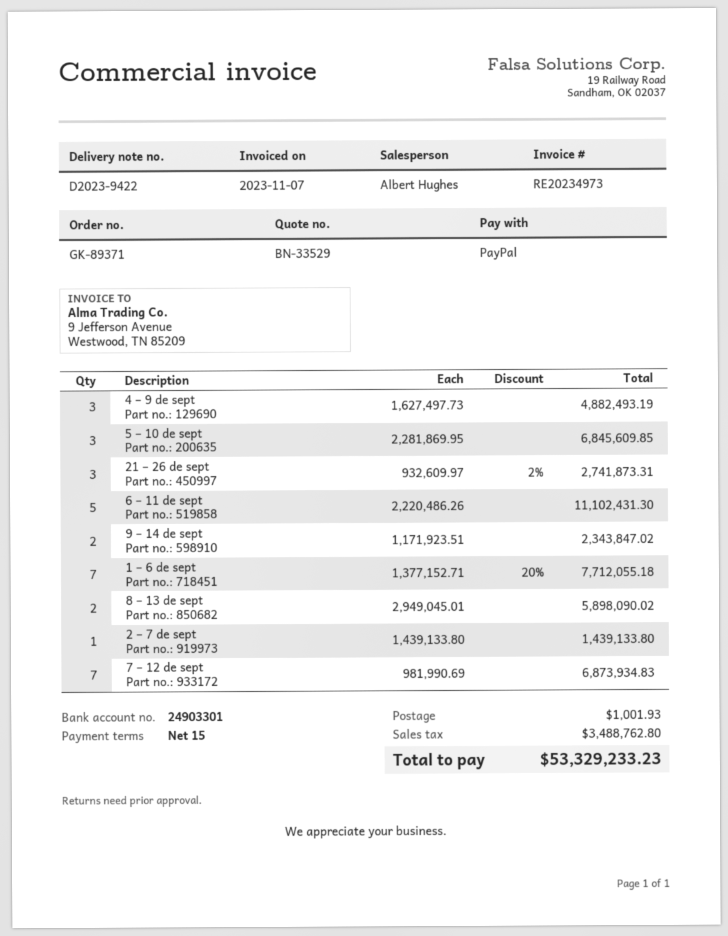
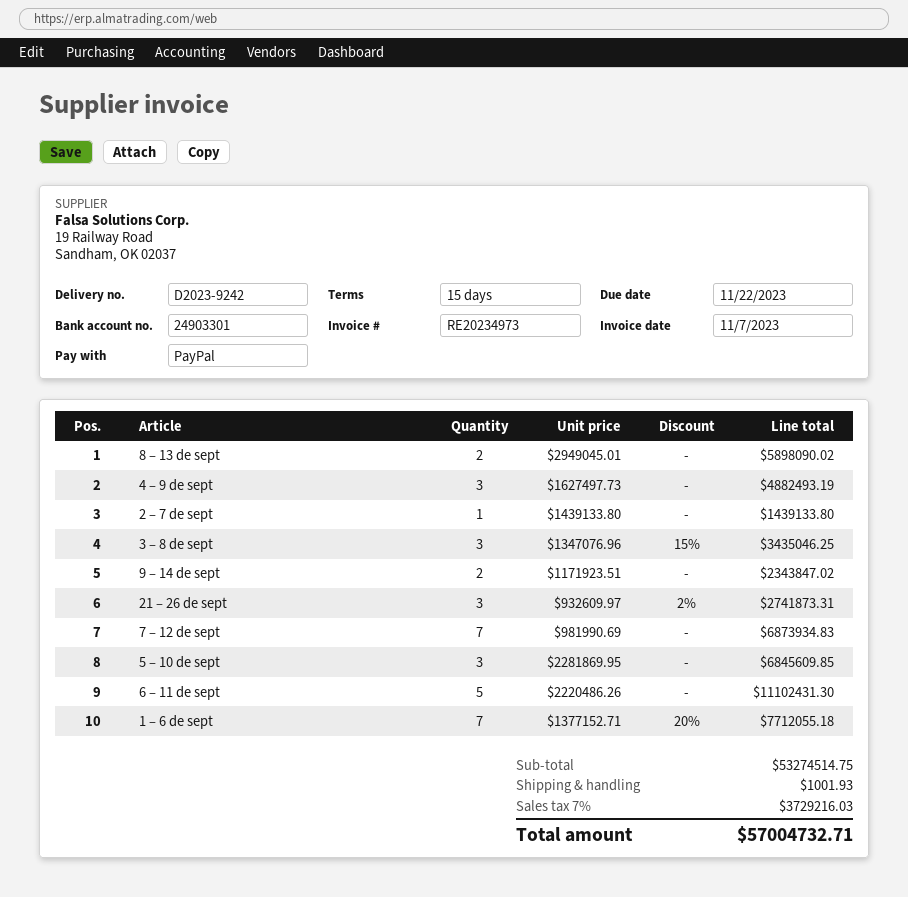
delivery note number: D2023-9422 -> D2023-9242
3 – 8 de sept: none -> 3 x 1347076.96 - 15% = 3435046.25
tax: 3488762.80 -> 3729216.03
total: 53329233.23 -> 57004732.71

